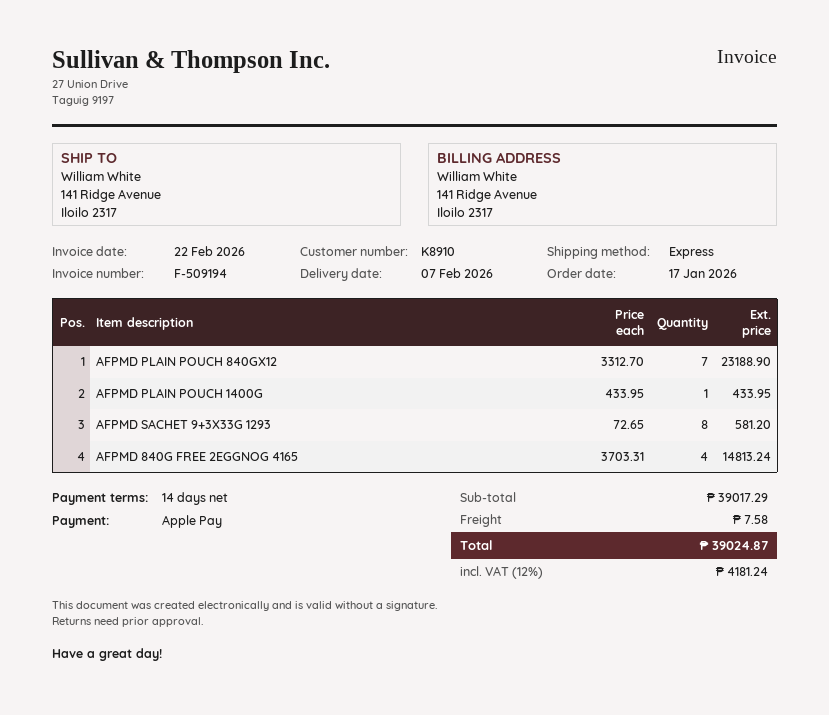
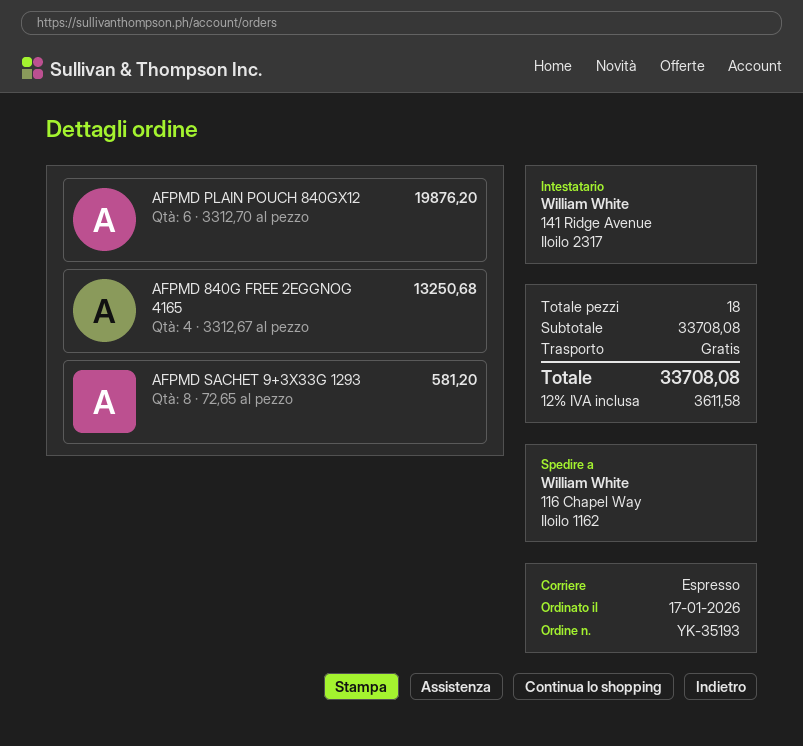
ship to: 141 Ridge Avenue, Iloilo 2317 -> 116 Chapel Way, Iloilo 1162
AFPMD PLAIN POUCH 840GX12: 7 x 3312.70 = 23188.90 -> 6 x 3312.70 = 19876.20
AFPMD PLAIN POUCH 1400G: 1 x 433.95 = 433.95 -> none
AFPMD 840G FREE 2EGGNOG 4165: 4 x 3703.31 = 14813.24 -> 4 x 3312.67 = 13250.68
subtotal: 39017.29 -> 33708.08
shipping: 7.58 -> 0.00
tax: 12% = 4181.24 -> 12% = 3611.58
total: 39024.87 -> 33708.08

